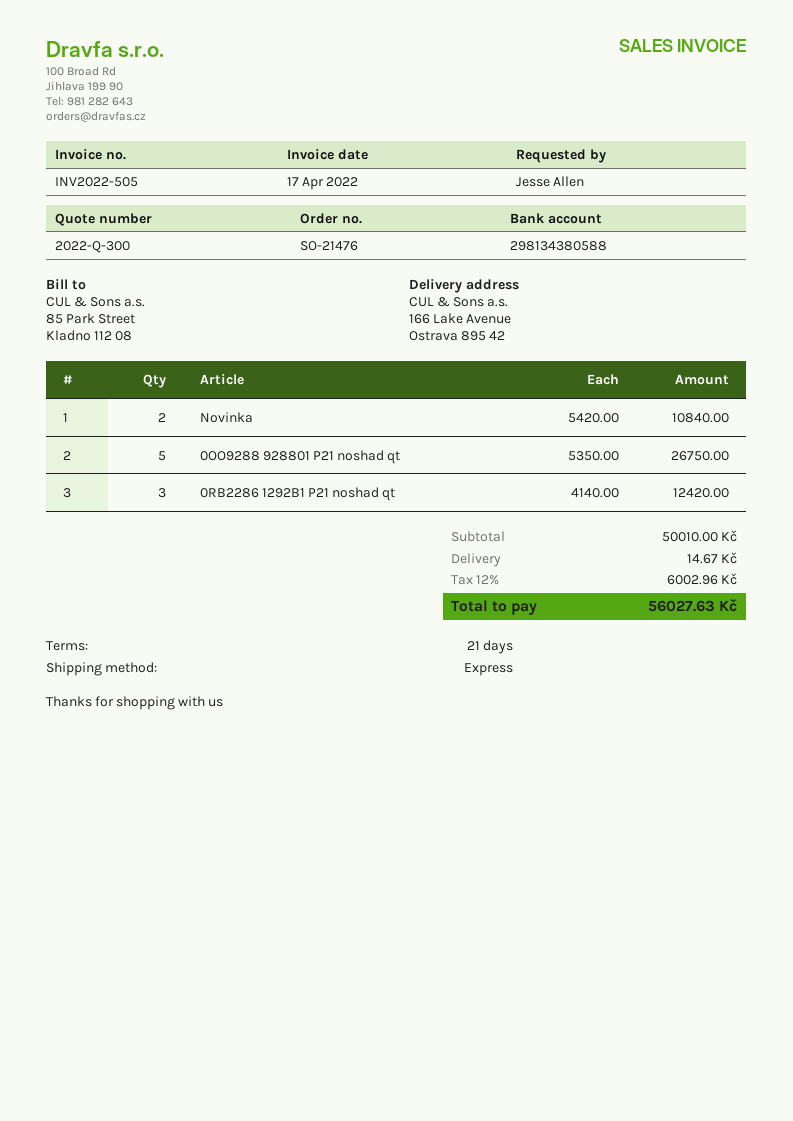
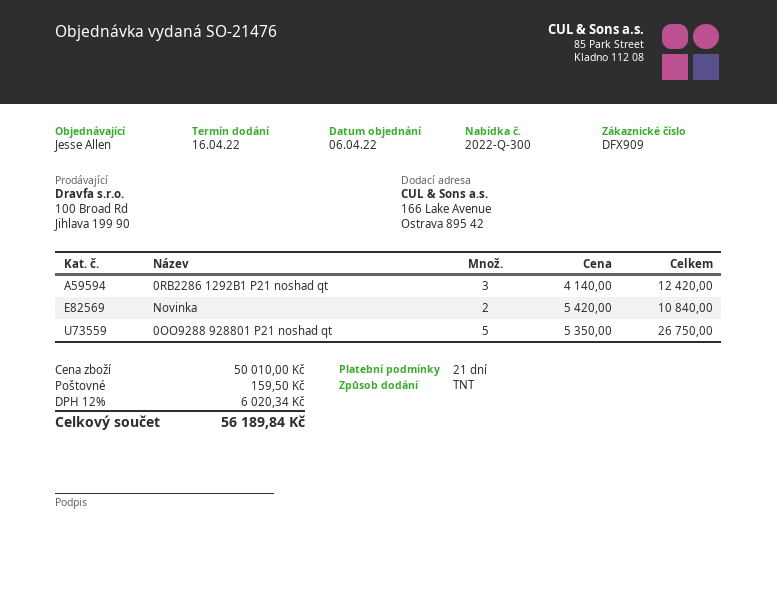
shipping method: express -> TNT
shipping: 14.67 -> 159.50
tax: 12% = 6002.96 -> 12% = 6020.34
total: 56027.63 -> 56189.84

